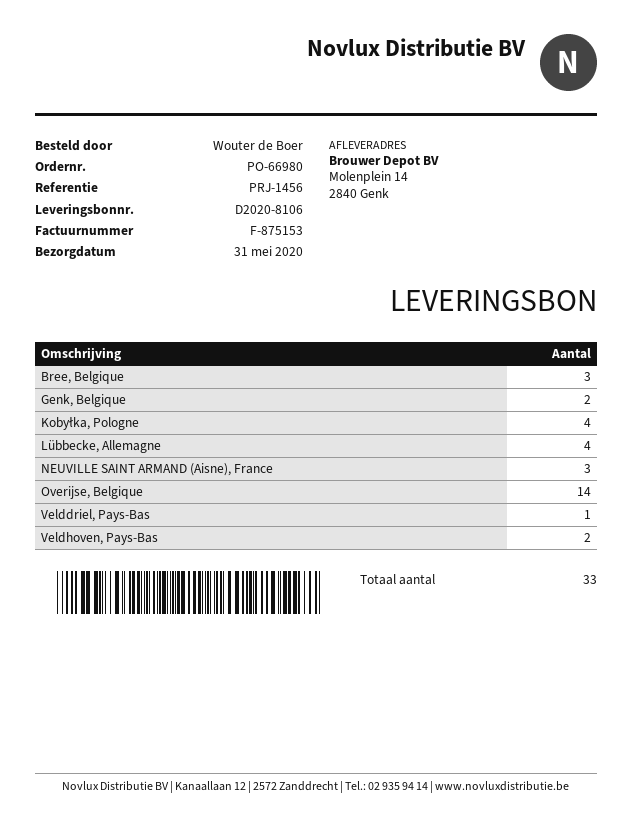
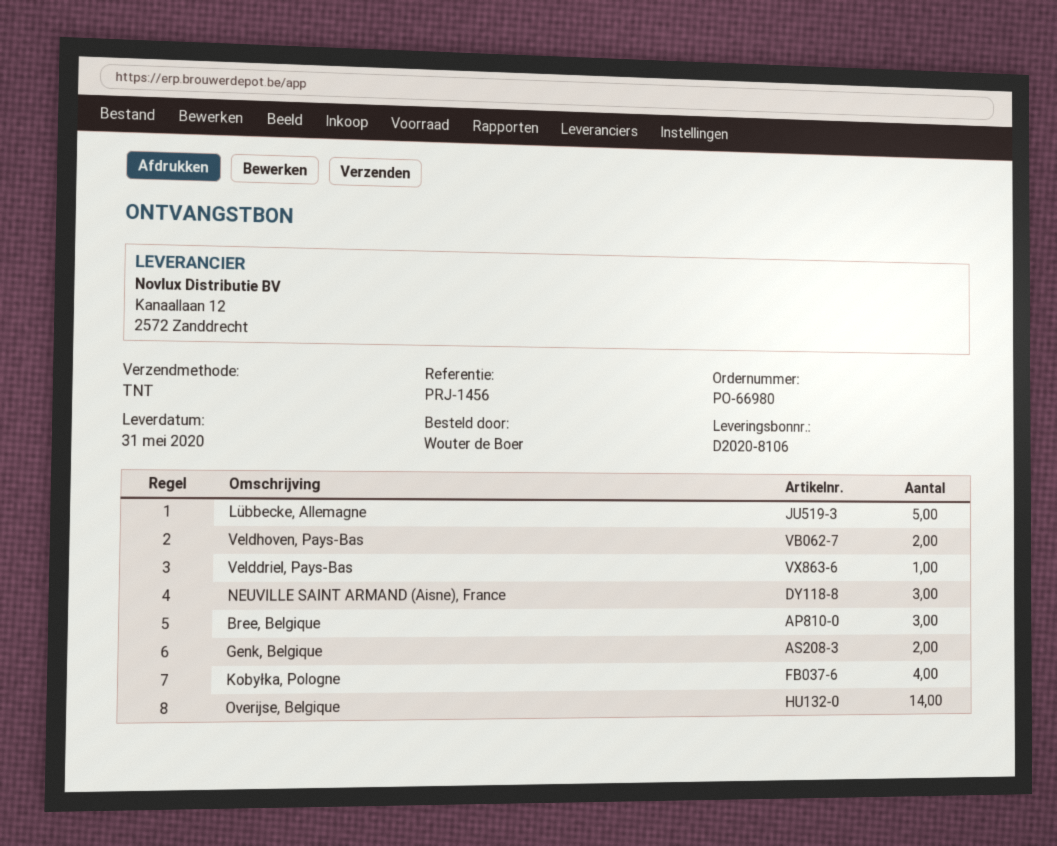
Lübbecke, Allemagne: 4 -> 5

